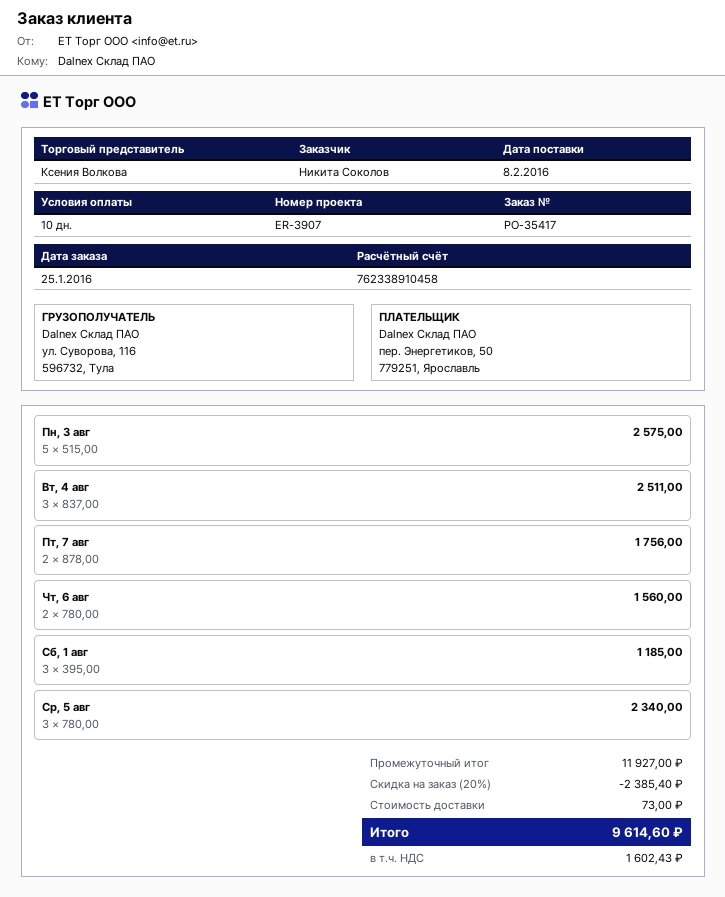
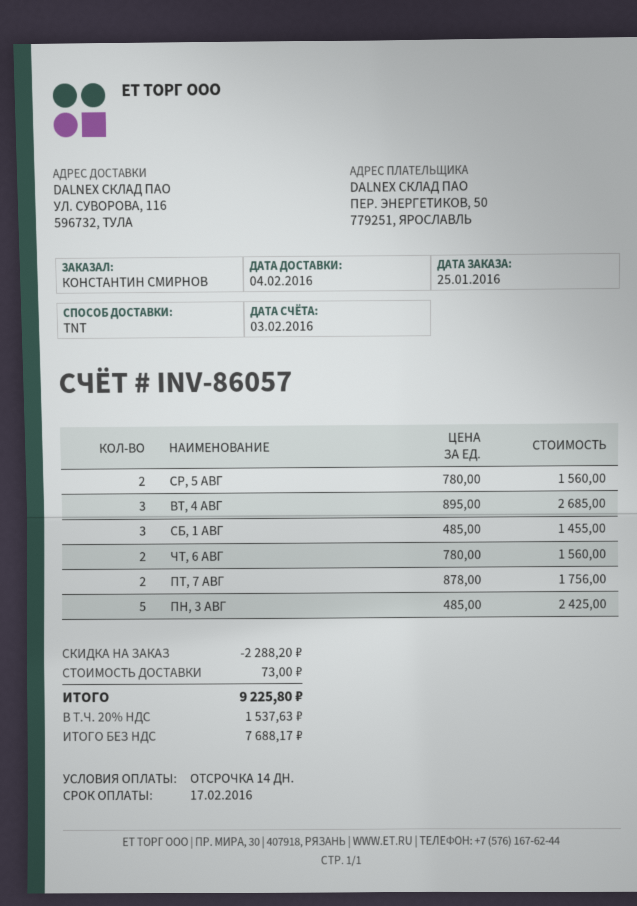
delivery date: 2016-02-08 -> 2016-02-04
payment terms: 10 days -> 14 days
ordered by: Никита Соколов -> КОНСТАНТИН СМИРНОВ
Пн, 3 авг: 5 x 515.00 = 2575.00 -> 5 x 485.00 = 2425.00
Вт, 4 авг: 3 x 837.00 = 2511.00 -> 3 x 895.00 = 2685.00
Сб, 1 авг: 3 x 395.00 = 1185.00 -> 3 x 485.00 = 1455.00
Ср, 5 авг: 3 x 780.00 = 2340.00 -> 2 x 780.00 = 1560.00
discount: 2385.40 -> 2288.20
tax: 1602.43 -> 1537.63
total: 9614.60 -> 9225.80

